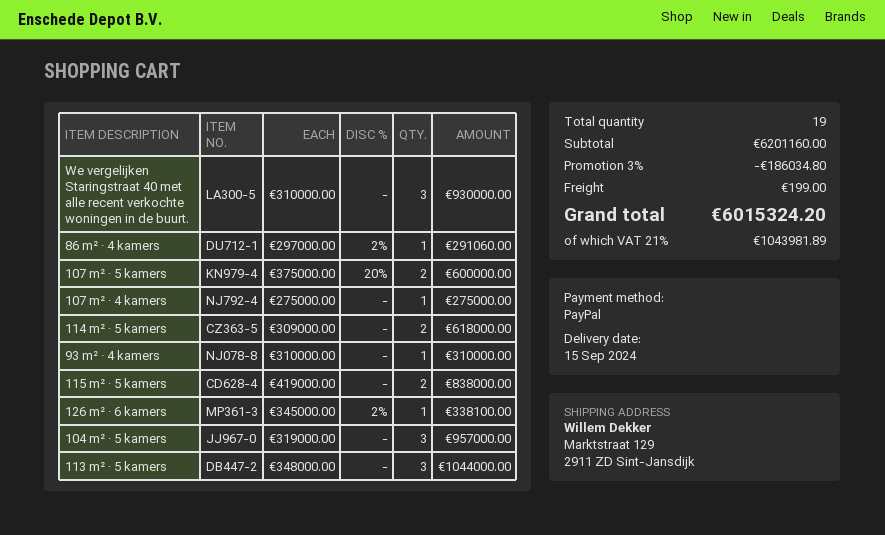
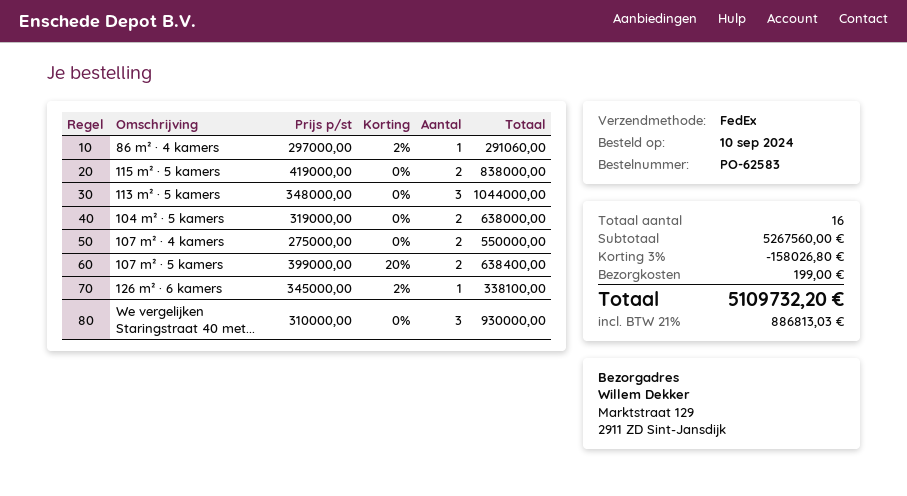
107 m² · 5 kamers: 2 x 375000.00 - 20% = 600000.00 -> 2 x 399000.00 - 20% = 638400.00
107 m² · 4 kamers: 1 x 275000.00 = 275000.00 -> 2 x 275000.00 = 550000.00
114 m² · 5 kamers: 2 x 309000.00 = 618000.00 -> none
93 m² · 4 kamers: 1 x 310000.00 = 310000.00 -> none
104 m² · 5 kamers: 3 x 319000.00 = 957000.00 -> 2 x 319000.00 = 638000.00
total quantity: 19 -> 16
subtotal: 6201160.00 -> 5267560.00
discount: 3% = 186034.80 -> 3% = 158026.80
tax: 21% = 1043981.89 -> 21% = 886813.03
total: 6015324.20 -> 5109732.20

